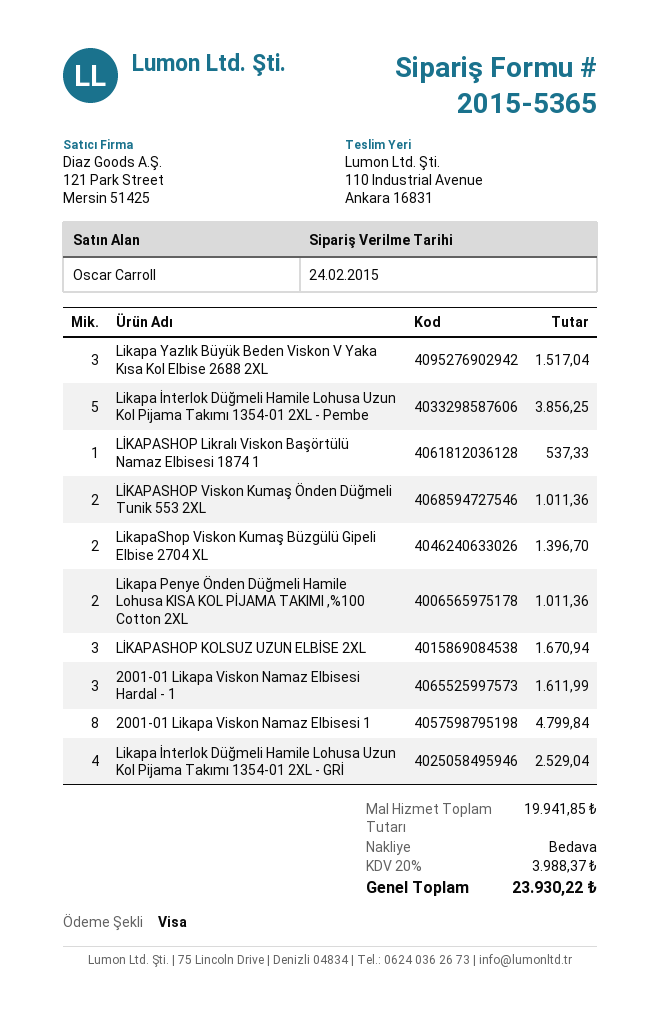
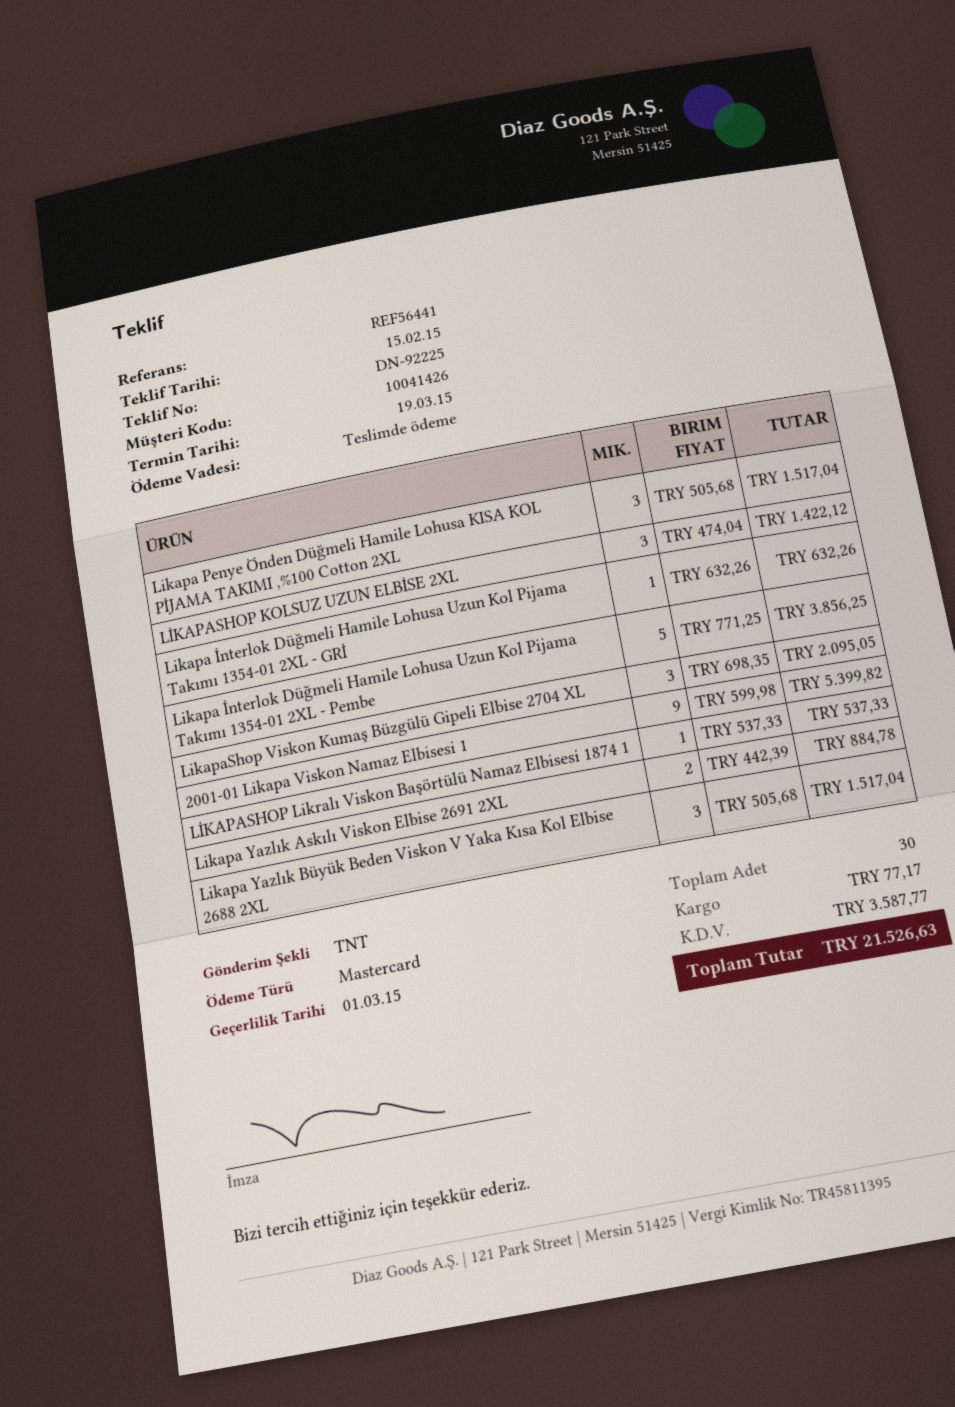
payment method: Visa -> Mastercard
LİKAPASHOP Viskon Kumaş Önden Düğmeli Tunik 553 2XL: 2 for 1011.36 -> none
LikapaShop Viskon Kumaş Büzgülü Gipeli Elbise 2704 XL: 2 for 1396.70 -> 3 for 2095.05
Likapa Penye Önden Düğmeli Hamile Lohusa KISA KOL PİJAMA TAKIMI ,%100 Cotton 2XL: 2 for 1011.36 -> 3 for 1517.04
LİKAPASHOP KOLSUZ UZUN ELBİSE 2XL: 3 for 1670.94 -> 3 for 1422.12
2001-01 Likapa Viskon Namaz Elbisesi Hardal - 1: 3 for 1611.99 -> none
2001-01 Likapa Viskon Namaz Elbisesi 1: 8 for 4799.84 -> 9 for 5399.82
Likapa İnterlok Düğmeli Hamile Lohusa Uzun Kol Pijama Takımı 1354-01 2XL - GRİ: 4 for 2529.04 -> 1 for 632.26
Likapa Yazlık Askılı Viskon Elbise 2691 2XL: none -> 2 for 884.78
shipping: 0.00 -> 77.17
tax: 3988.37 -> 3587.77
total: 23930.22 -> 21526.63

